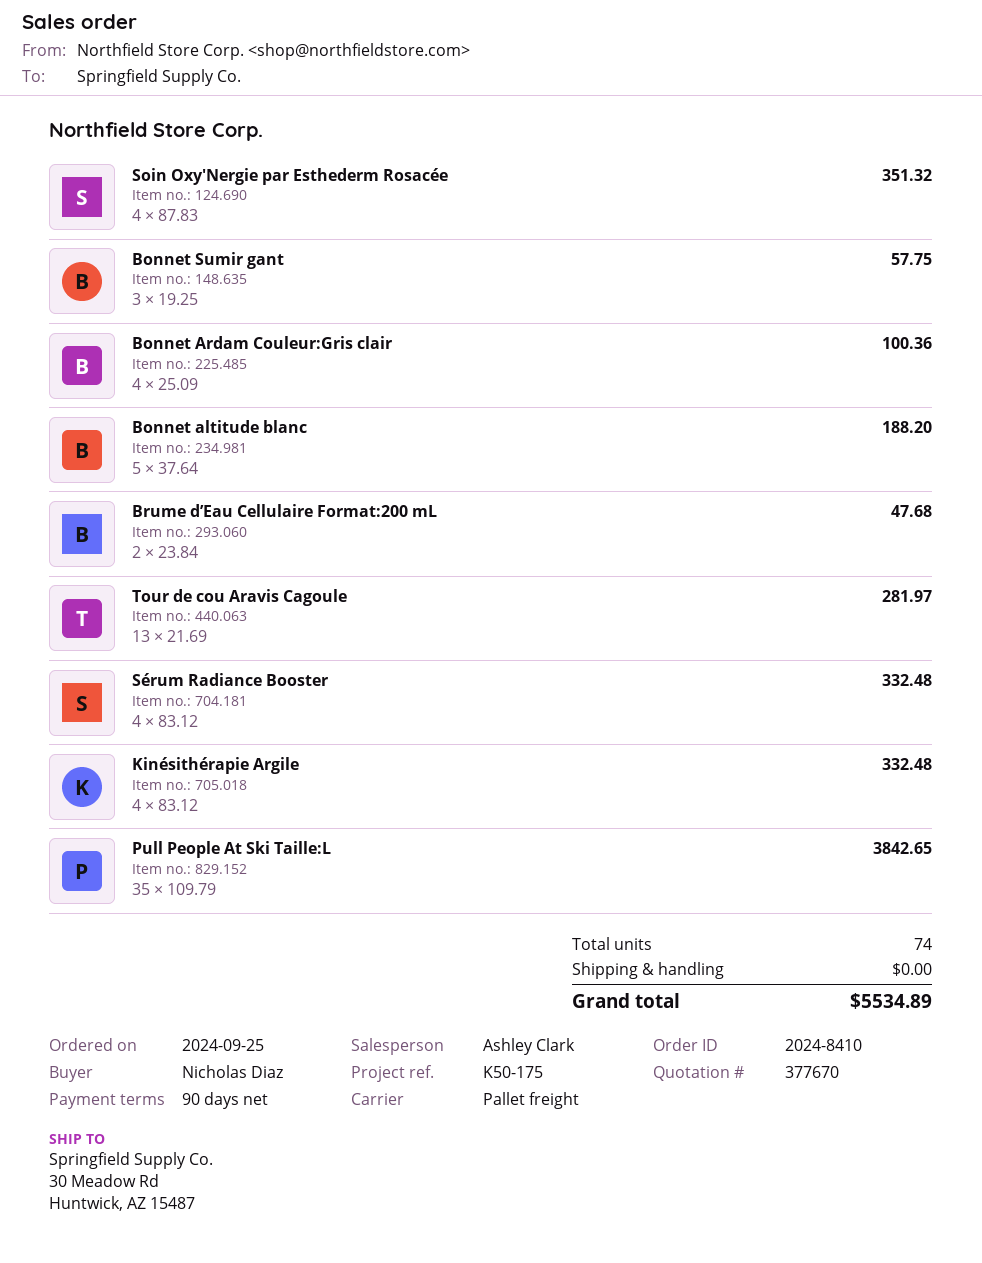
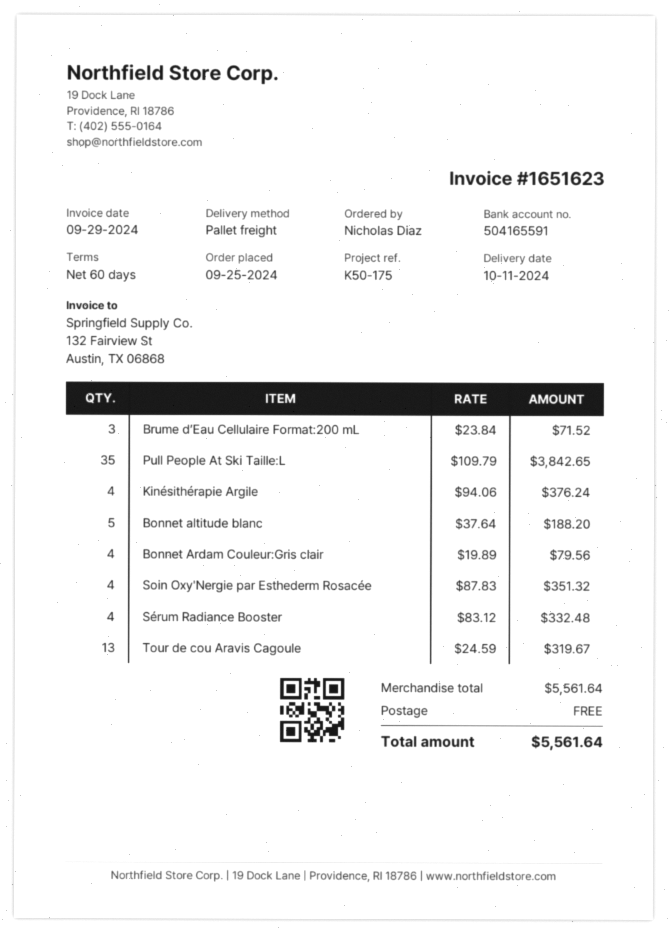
payment terms: 90 days -> 60 days
Bonnet Sumir gant: 3 x 19.25 = 57.75 -> none
Bonnet Ardam Couleur:Gris clair: 4 x 25.09 = 100.36 -> 4 x 19.89 = 79.56
Brume d’Eau Cellulaire Format:200 mL: 2 x 23.84 = 47.68 -> 3 x 23.84 = 71.52
Tour de cou Aravis Cagoule: 13 x 21.69 = 281.97 -> 13 x 24.59 = 319.67
Kinésithérapie Argile: 4 x 83.12 = 332.48 -> 4 x 94.06 = 376.24
total: 5534.89 -> 5561.64

